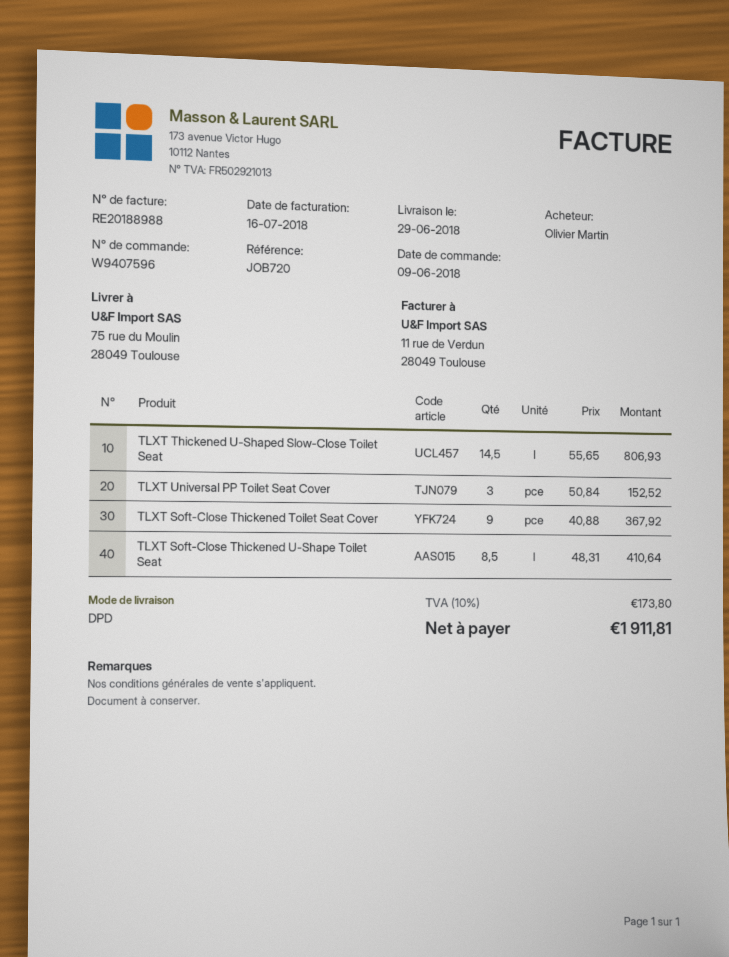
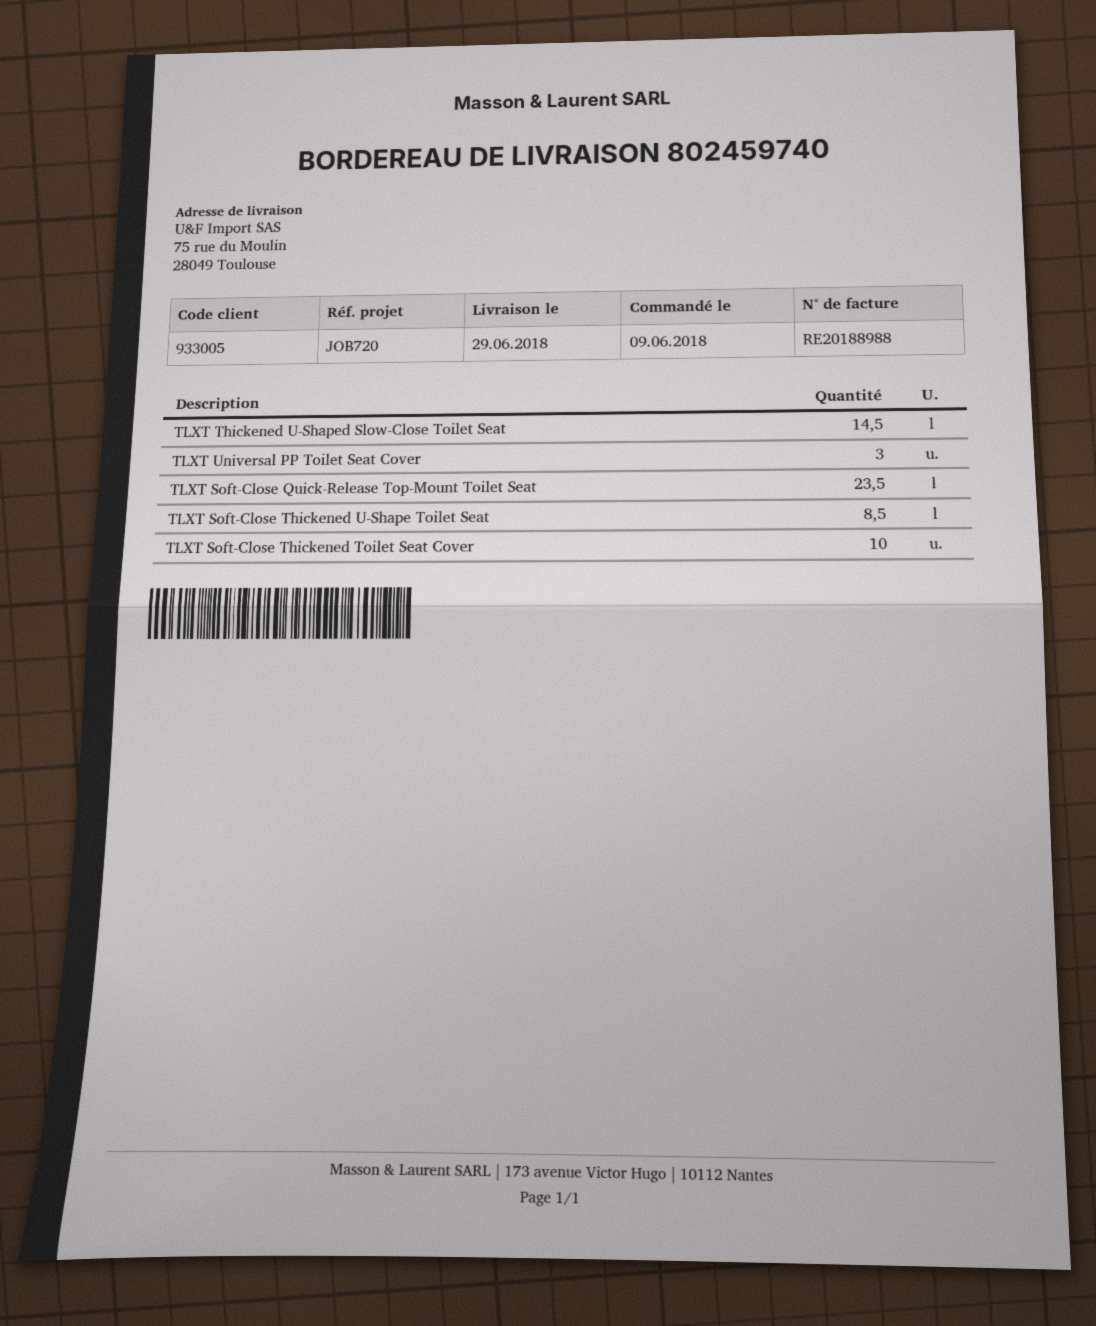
TLXT Soft-Close Thickened Toilet Seat Cover: 9 -> 10
TLXT Soft-Close Quick-Release Top-Mount Toilet Seat: none -> 23.5

